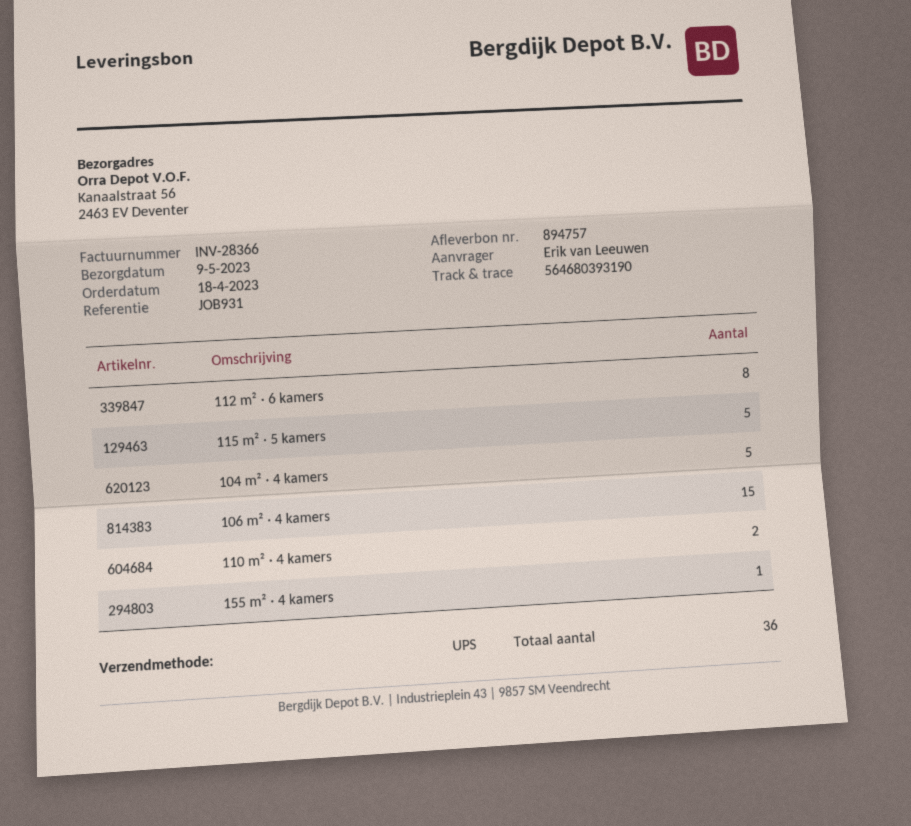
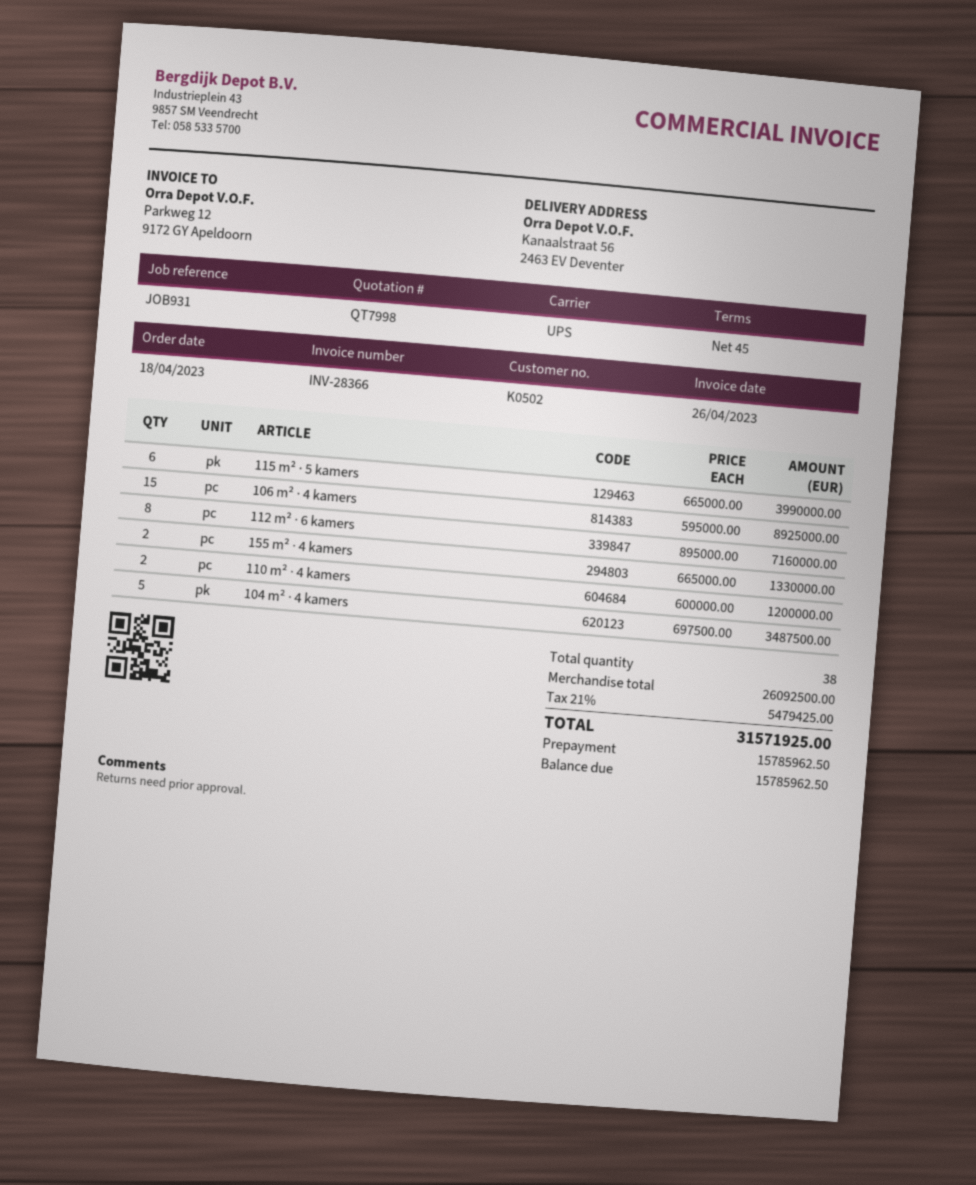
115 m² · 5 kamers: 5 -> 6
155 m² · 4 kamers: 1 -> 2
total quantity: 36 -> 38

